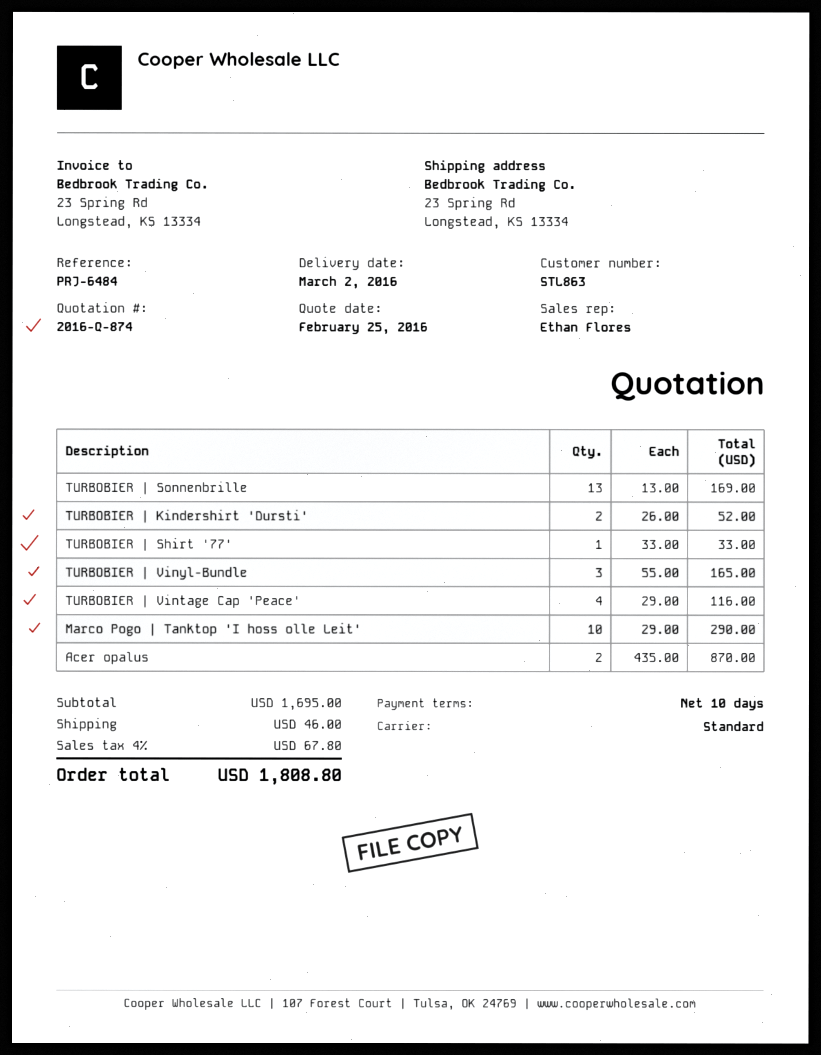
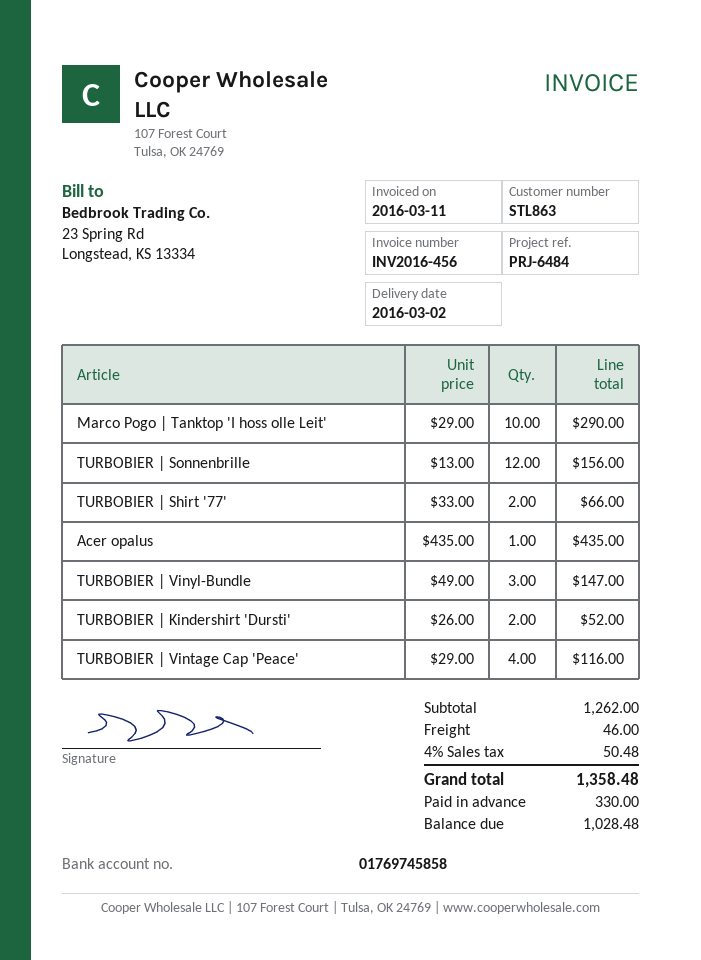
TURBOBIER | Sonnenbrille: 13 x 13.00 = 169.00 -> 12 x 13.00 = 156.00
TURBOBIER | Shirt '77': 1 x 33.00 = 33.00 -> 2 x 33.00 = 66.00
TURBOBIER | Vinyl-Bundle: 3 x 55.00 = 165.00 -> 3 x 49.00 = 147.00
Acer opalus: 2 x 435.00 = 870.00 -> 1 x 435.00 = 435.00
subtotal: 1695.00 -> 1262.00
tax: 4% = 67.80 -> 4% = 50.48
total: 1808.80 -> 1358.48

